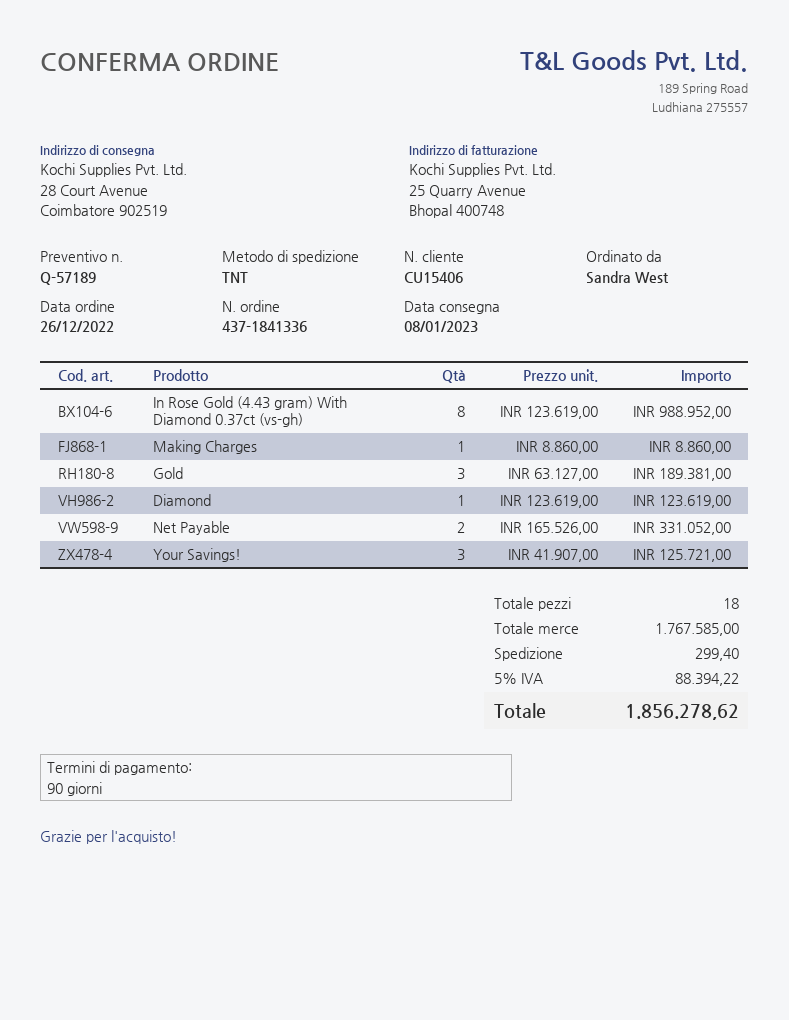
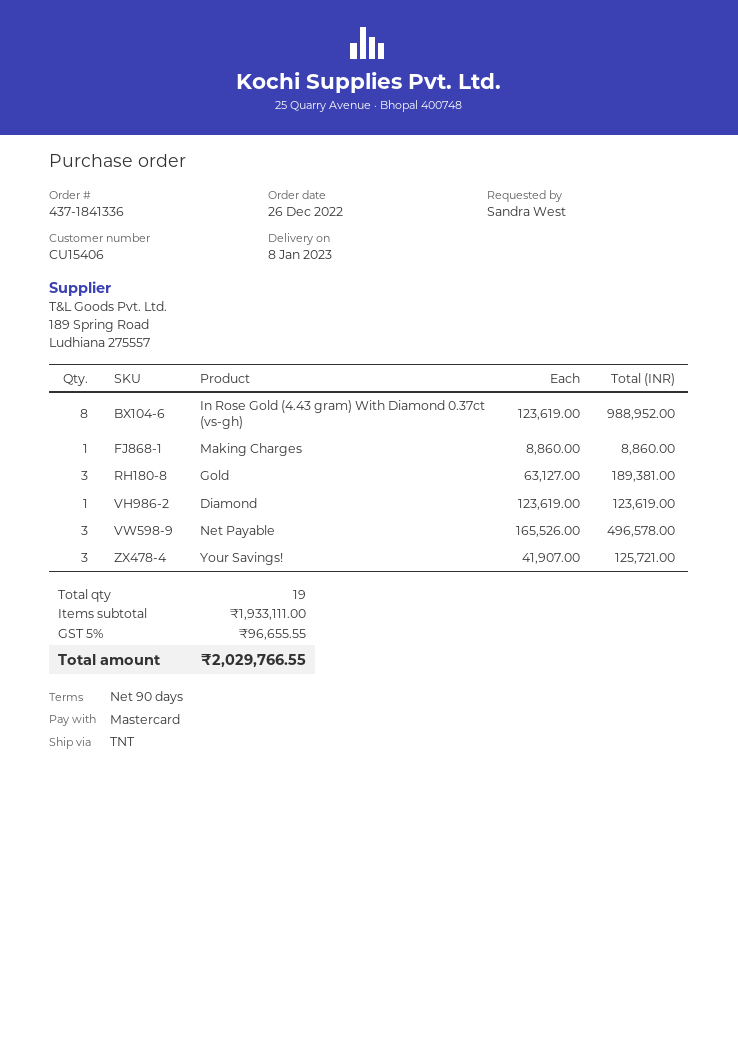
Net Payable: 2 x 165526.00 = 331052.00 -> 3 x 165526.00 = 496578.00
total quantity: 18 -> 19
subtotal: 1767585.00 -> 1933111.00
shipping: 299.40 -> none
tax: 5% = 88394.22 -> 5% = 96655.55
total: 1856278.62 -> 2029766.55

